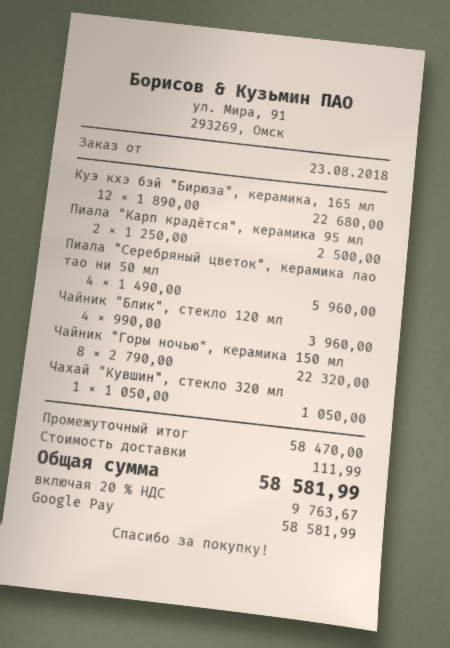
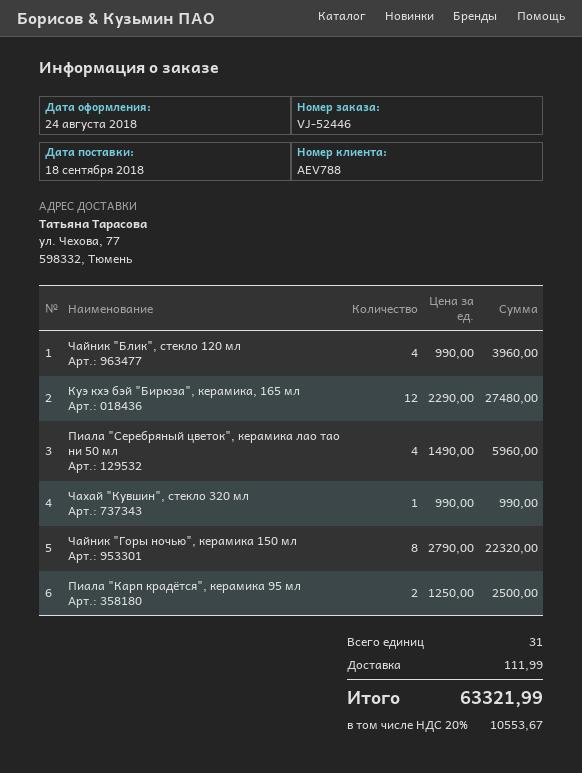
order date: 2018-08-23 -> 2018-08-24
Куэ кхэ бэй "Бирюза", керамика, 165 мл: 12 x 1890.00 = 22680.00 -> 12 x 2290.00 = 27480.00
Чахай "Кувшин", стекло 320 мл: 1 x 1050.00 = 1050.00 -> 1 x 990.00 = 990.00
tax: 20% = 9763.67 -> 20% = 10553.67
total: 58581.99 -> 63321.99

